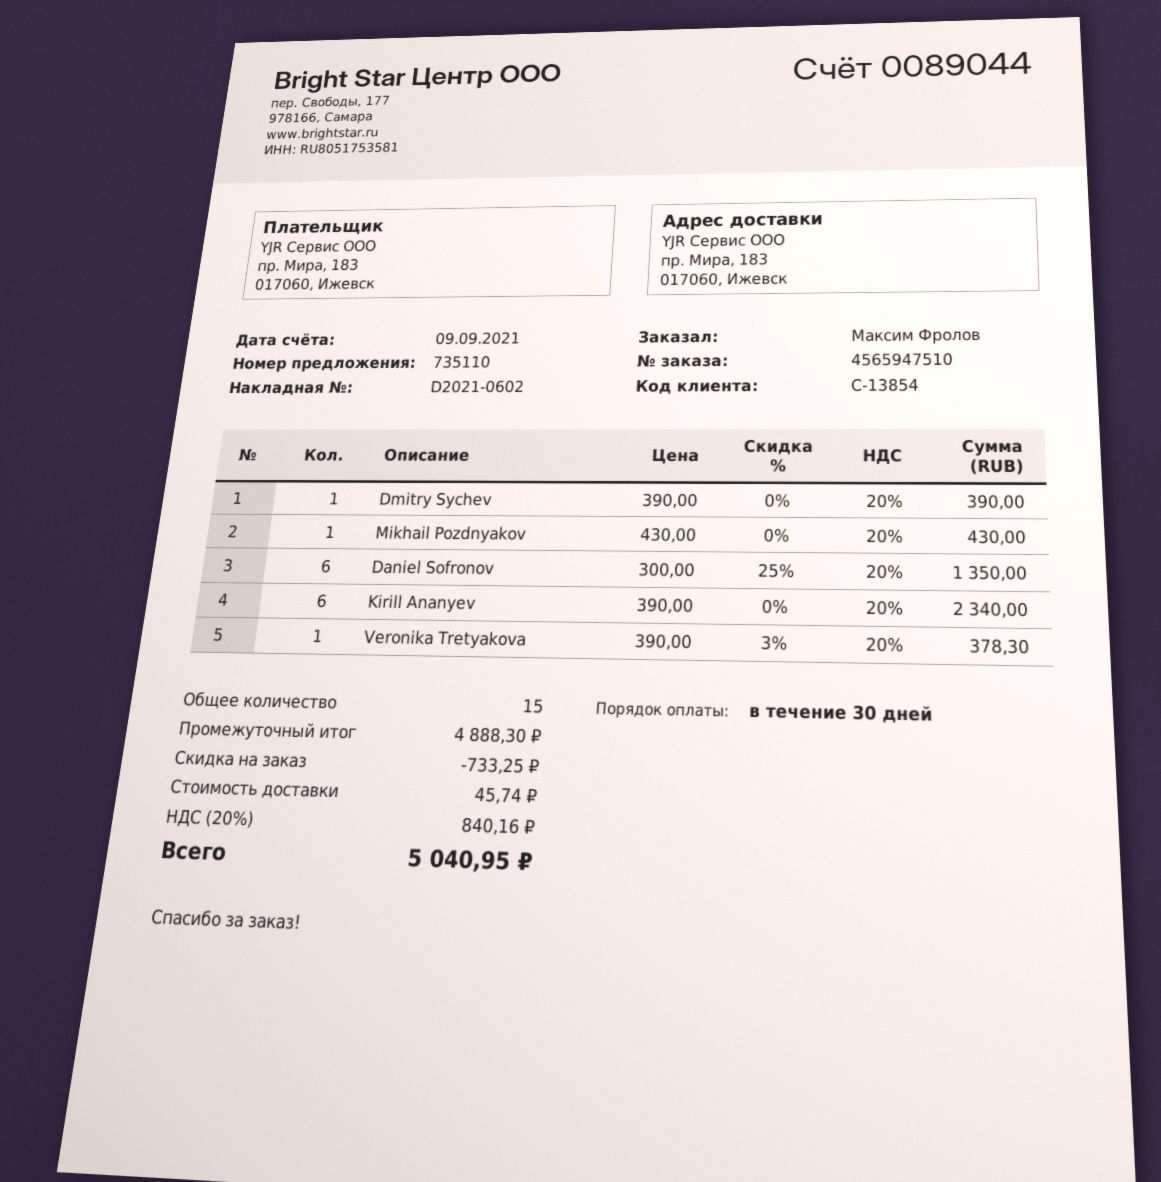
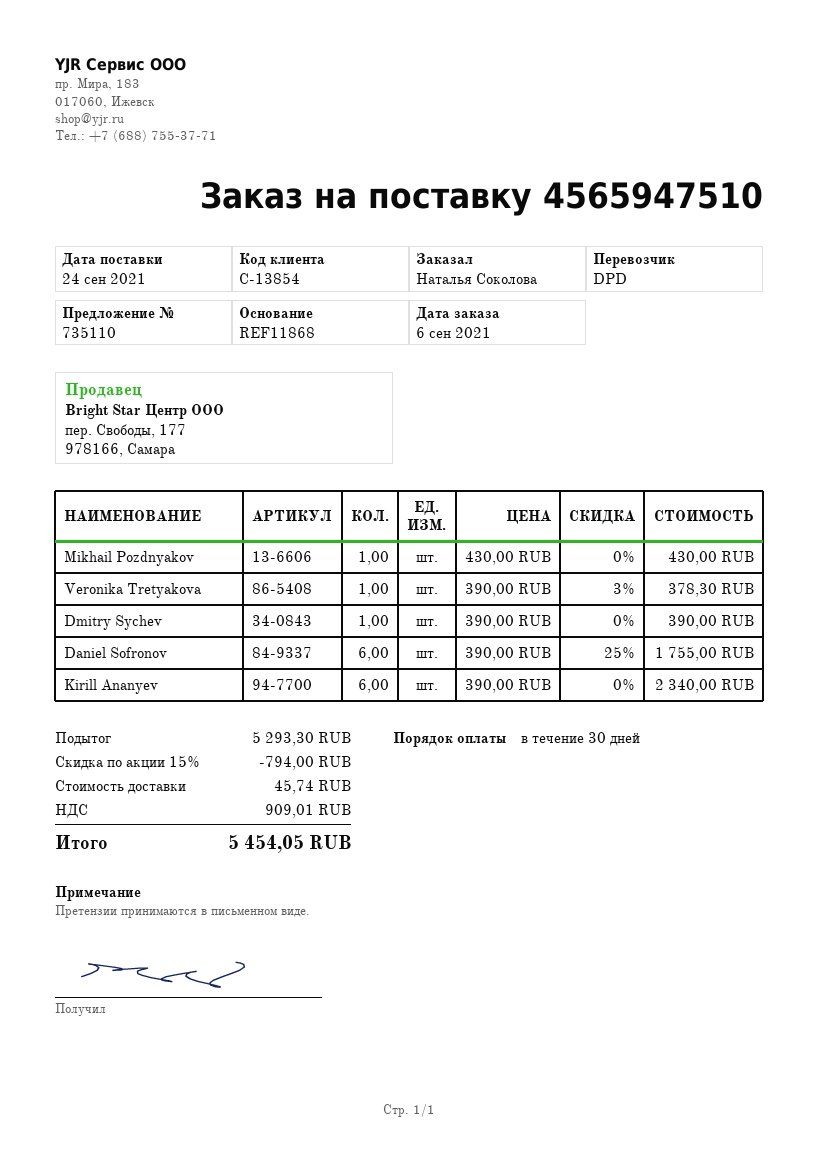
ordered by: Максим Фролов -> Наталья Соколова
Daniel Sofronov: 6 x 300.00 - 25% = 1350.00 -> 6 x 390.00 - 25% = 1755.00
subtotal: 4888.30 -> 5293.30
discount: 733.25 -> 794.00
tax: 840.16 -> 909.01
total: 5040.95 -> 5454.05

